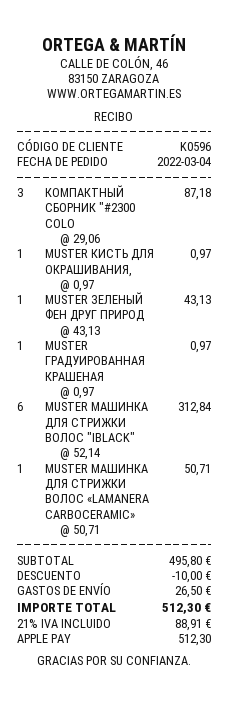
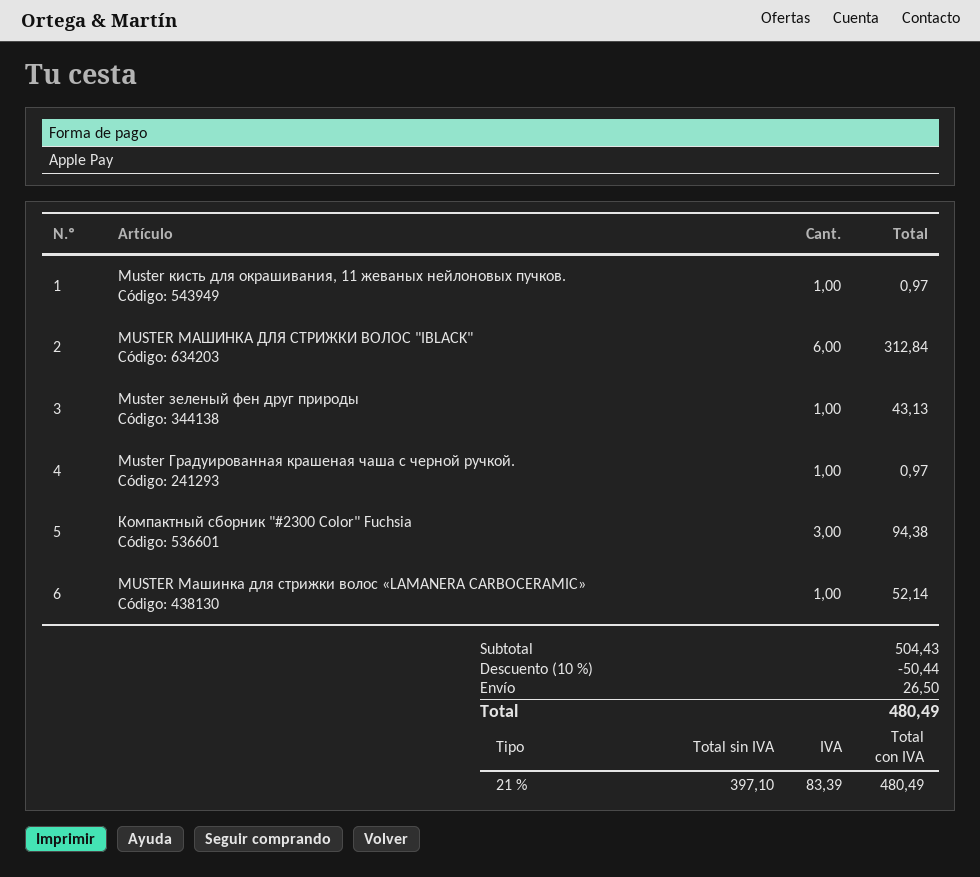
КОМПАКТНЫЙ СБОРНИК "#2300 COLO: 3 for 87.18 -> 3 for 94.38
MUSTER МАШИНКА ДЛЯ СТРИЖКИ ВОЛОС «LAMANERA CARBOCERAMIC»: 1 for 50.71 -> 1 for 52.14
subtotal: 495.80 -> 504.43
discount: 10.00 -> 50.44
tax: 21% = 88.91 -> 21% = 83.39
total: 512.30 -> 480.49

